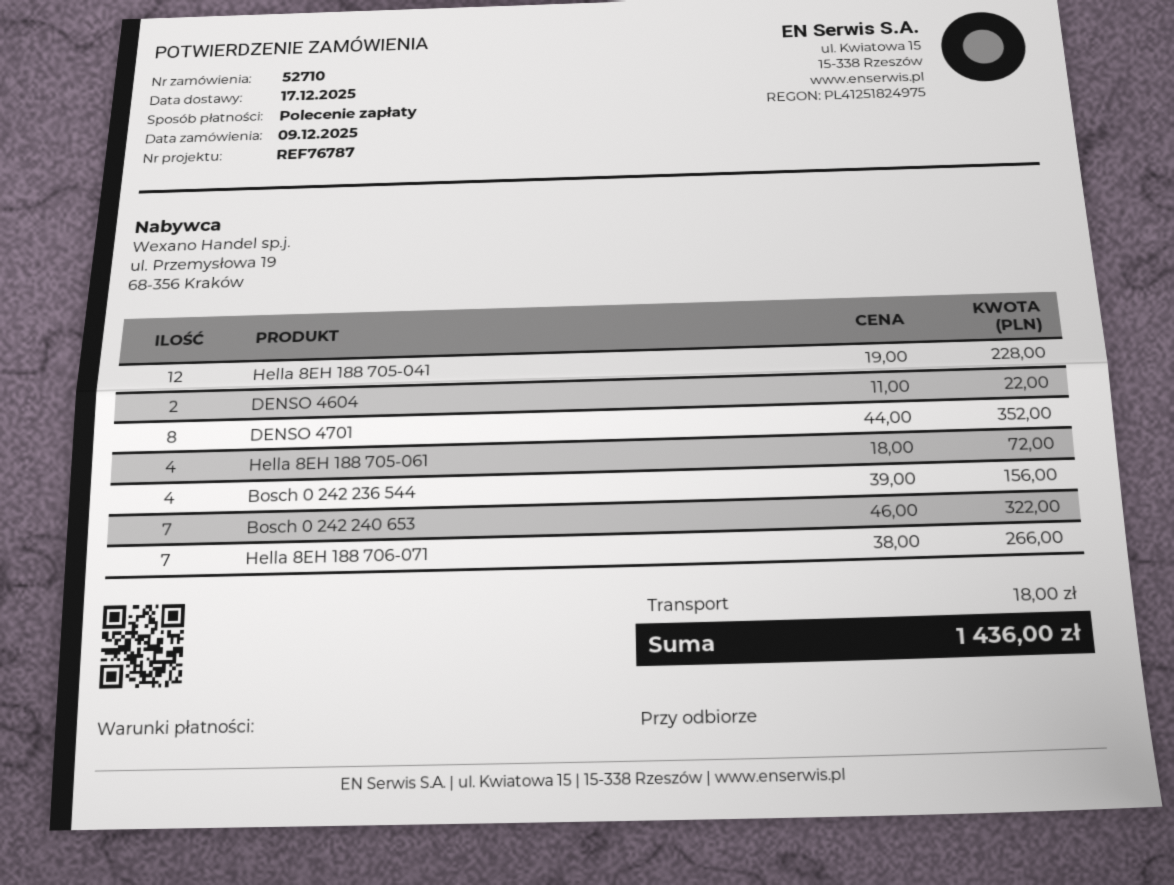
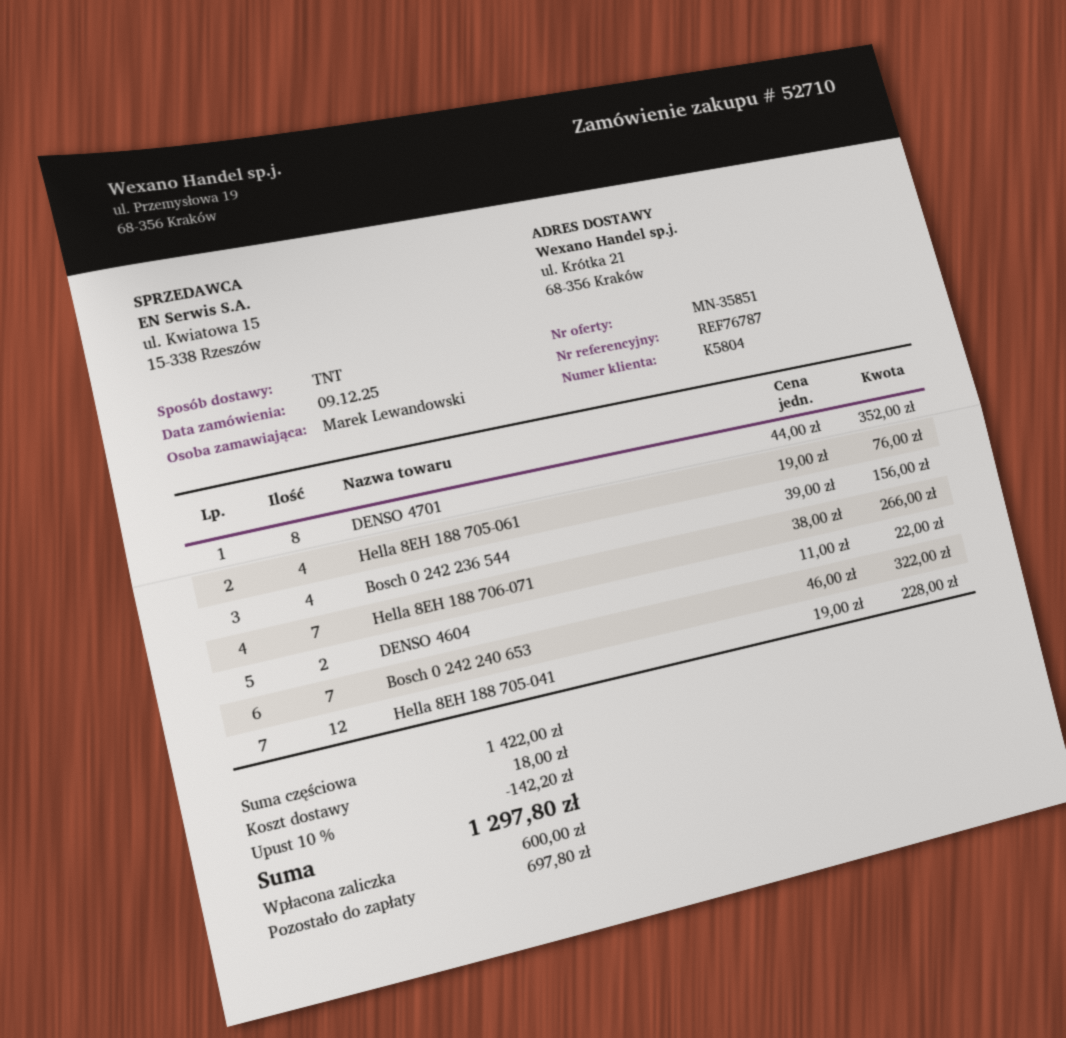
Hella 8EH 188 705-061: 4 x 18.00 = 72.00 -> 4 x 19.00 = 76.00
discount: none -> 10% = 142.20
total: 1436.00 -> 1297.80

